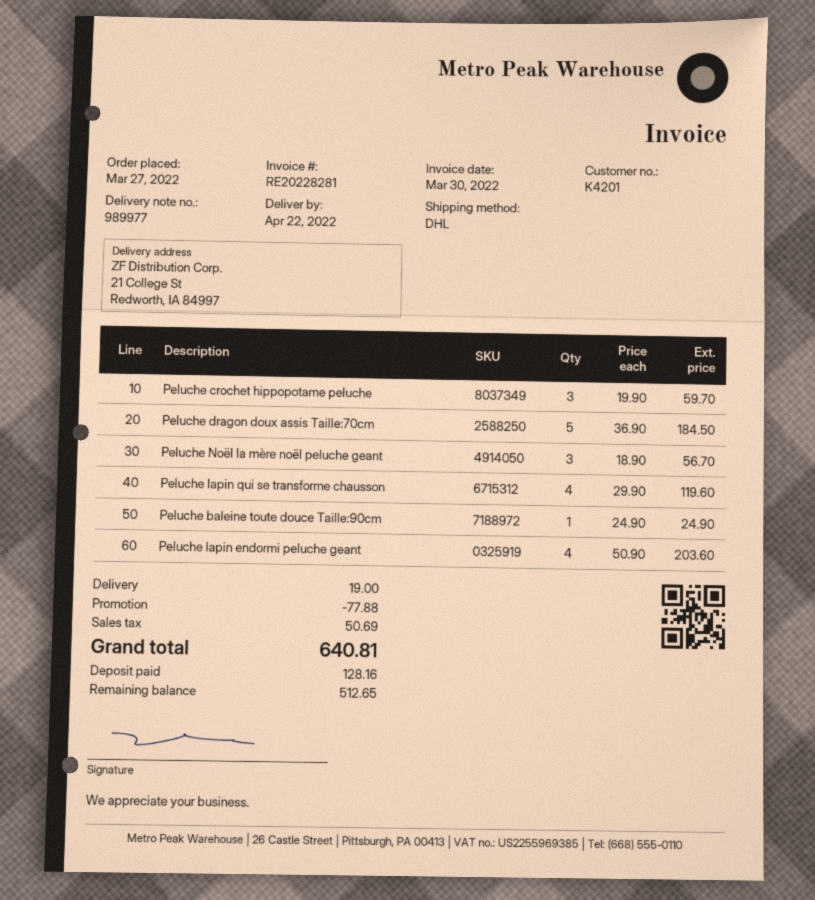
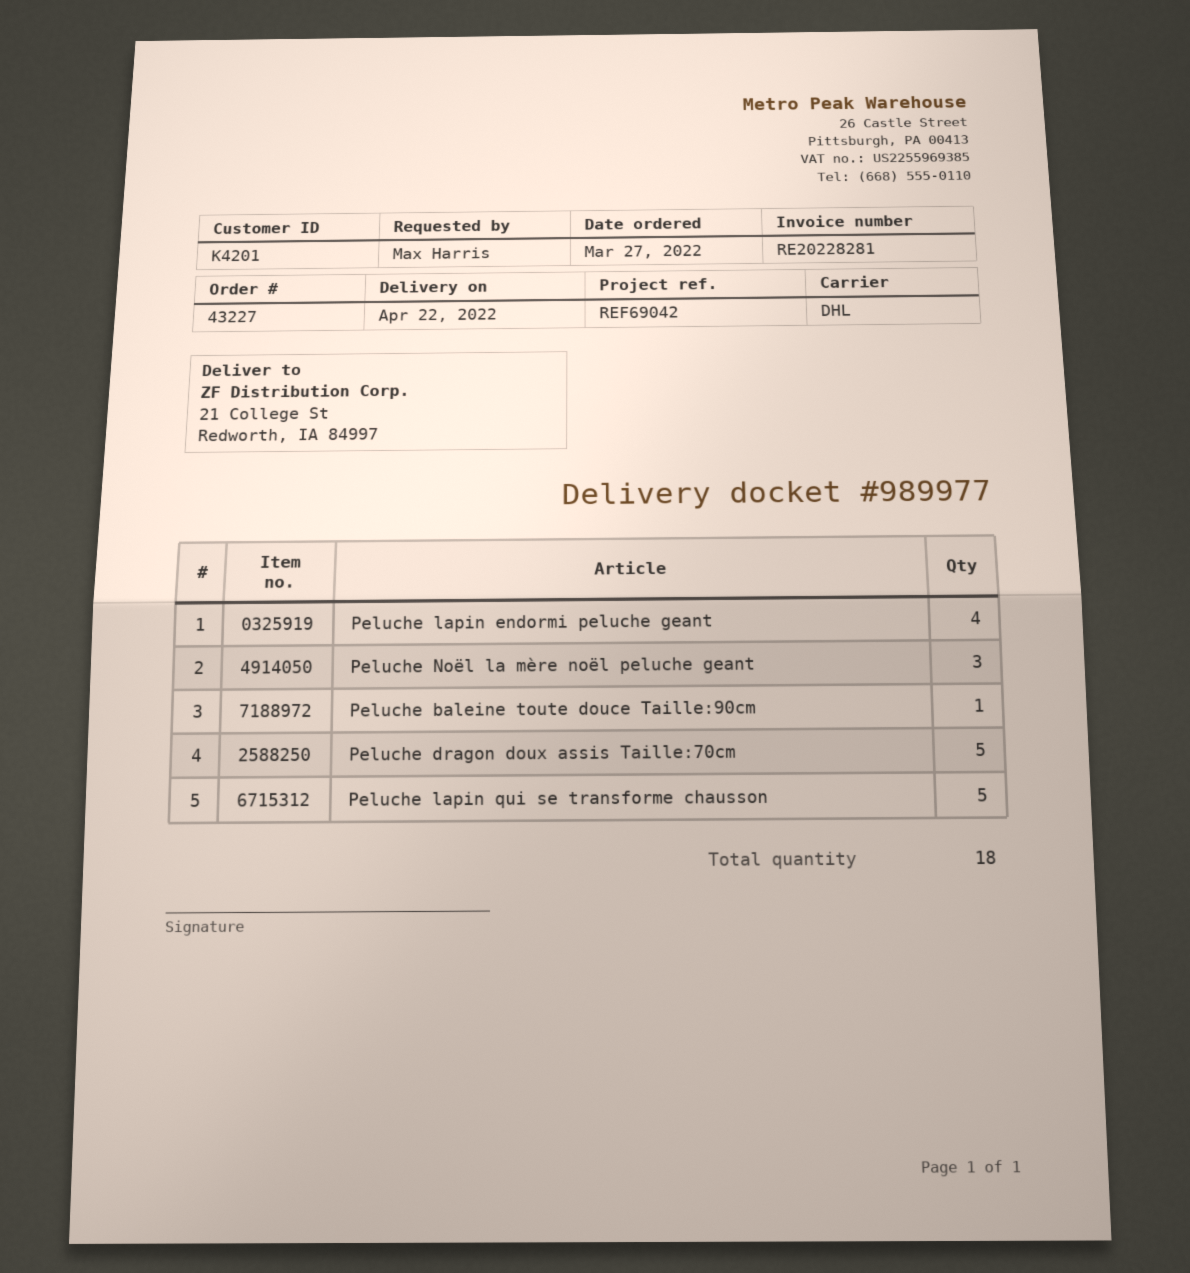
Peluche crochet hippopotame peluche: 3 -> none
Peluche lapin qui se transforme chausson: 4 -> 5

